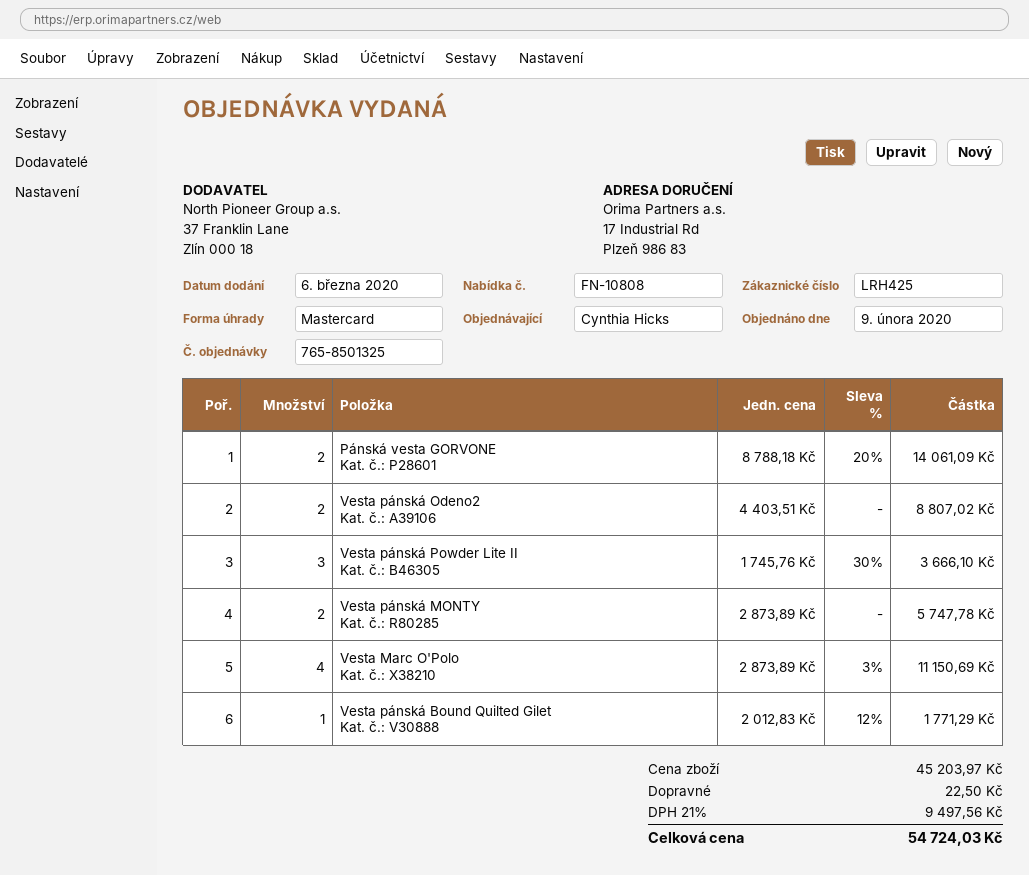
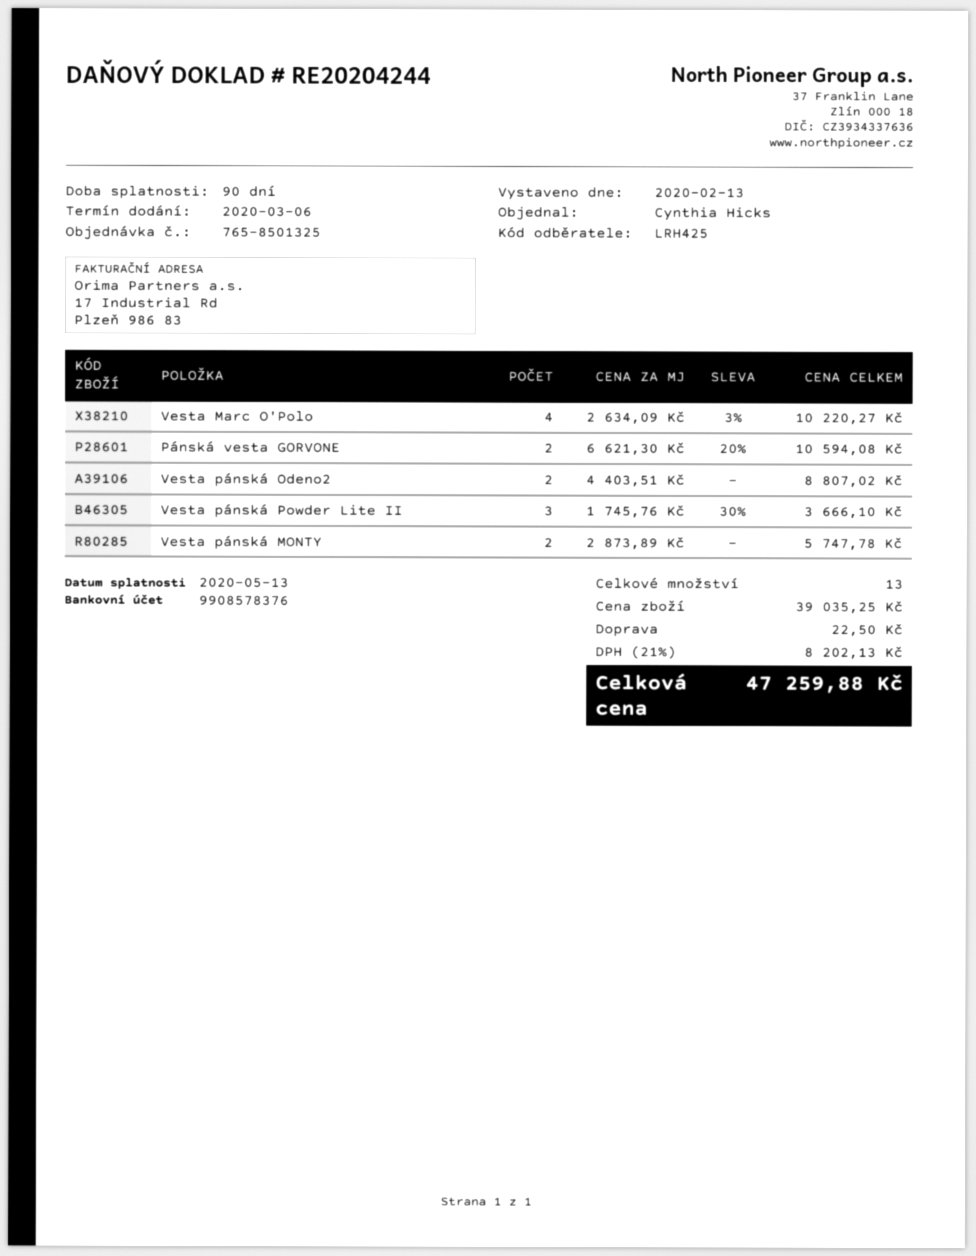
Pánská vesta GORVONE: 2 x 8788.18 - 20% = 14061.09 -> 2 x 6621.30 - 20% = 10594.08
Vesta Marc O'Polo: 4 x 2873.89 - 3% = 11150.69 -> 4 x 2634.09 - 3% = 10220.27
Vesta pánská Bound Quilted Gilet: 1 x 2012.83 - 12% = 1771.29 -> none
subtotal: 45203.97 -> 39035.25
tax: 21% = 9497.56 -> 21% = 8202.13
total: 54724.03 -> 47259.88

